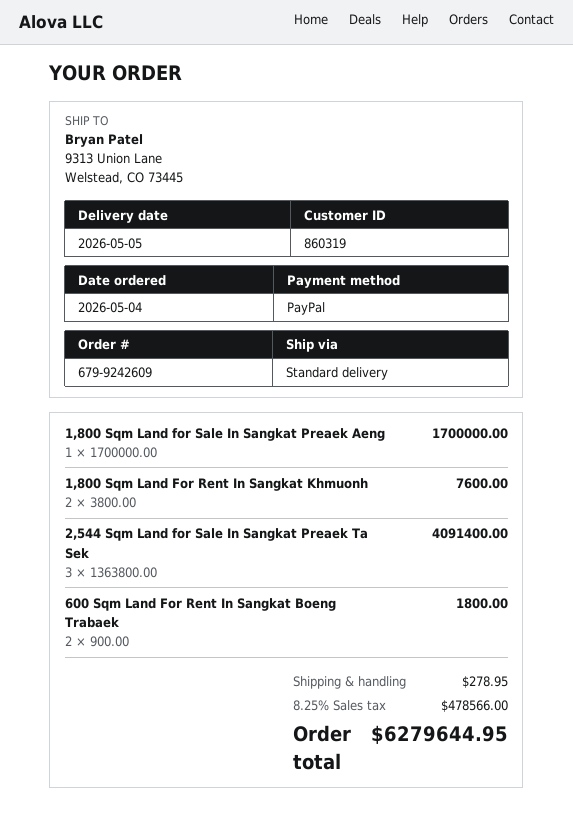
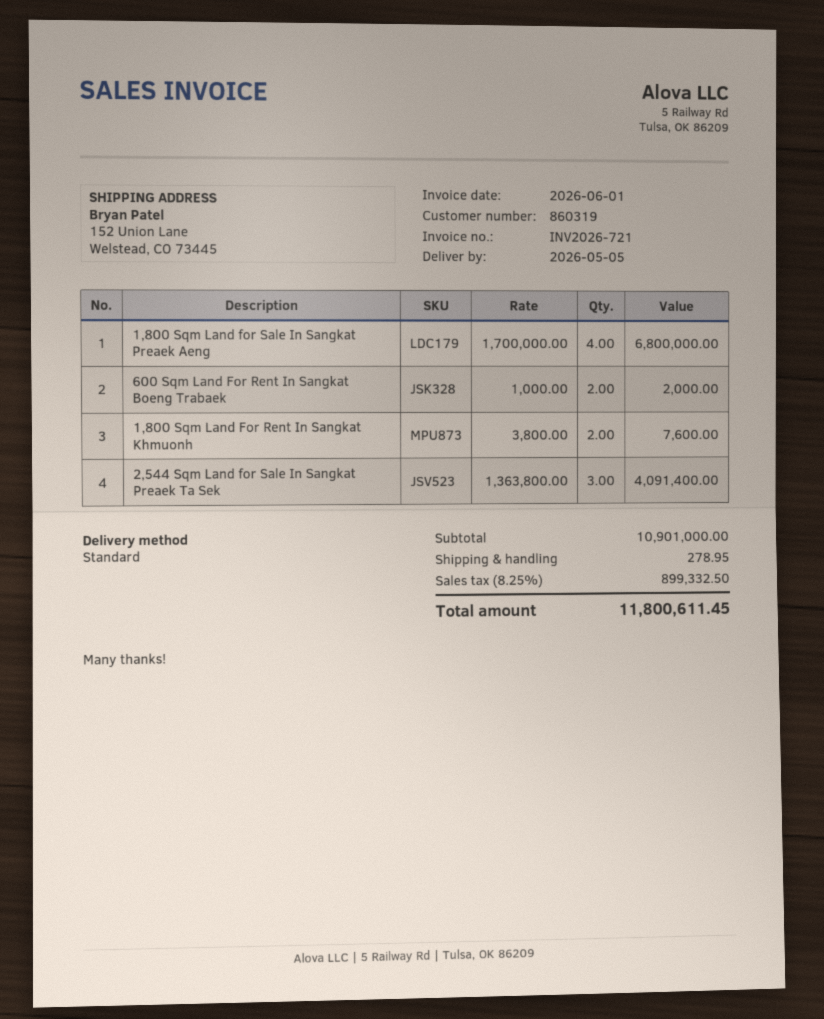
ship to: 9313 Union Lane, Welstead, CO 73445 -> 152 Union Lane, Welstead, CO 73445
1,800 Sqm Land for Sale In Sangkat Preaek Aeng: 1 x 1700000.00 = 1700000.00 -> 4 x 1700000.00 = 6800000.00
600 Sqm Land For Rent In Sangkat Boeng Trabaek: 2 x 900.00 = 1800.00 -> 2 x 1000.00 = 2000.00
tax: 8.25% = 478566.00 -> 8.25% = 899332.50
total: 6279644.95 -> 11800611.45

